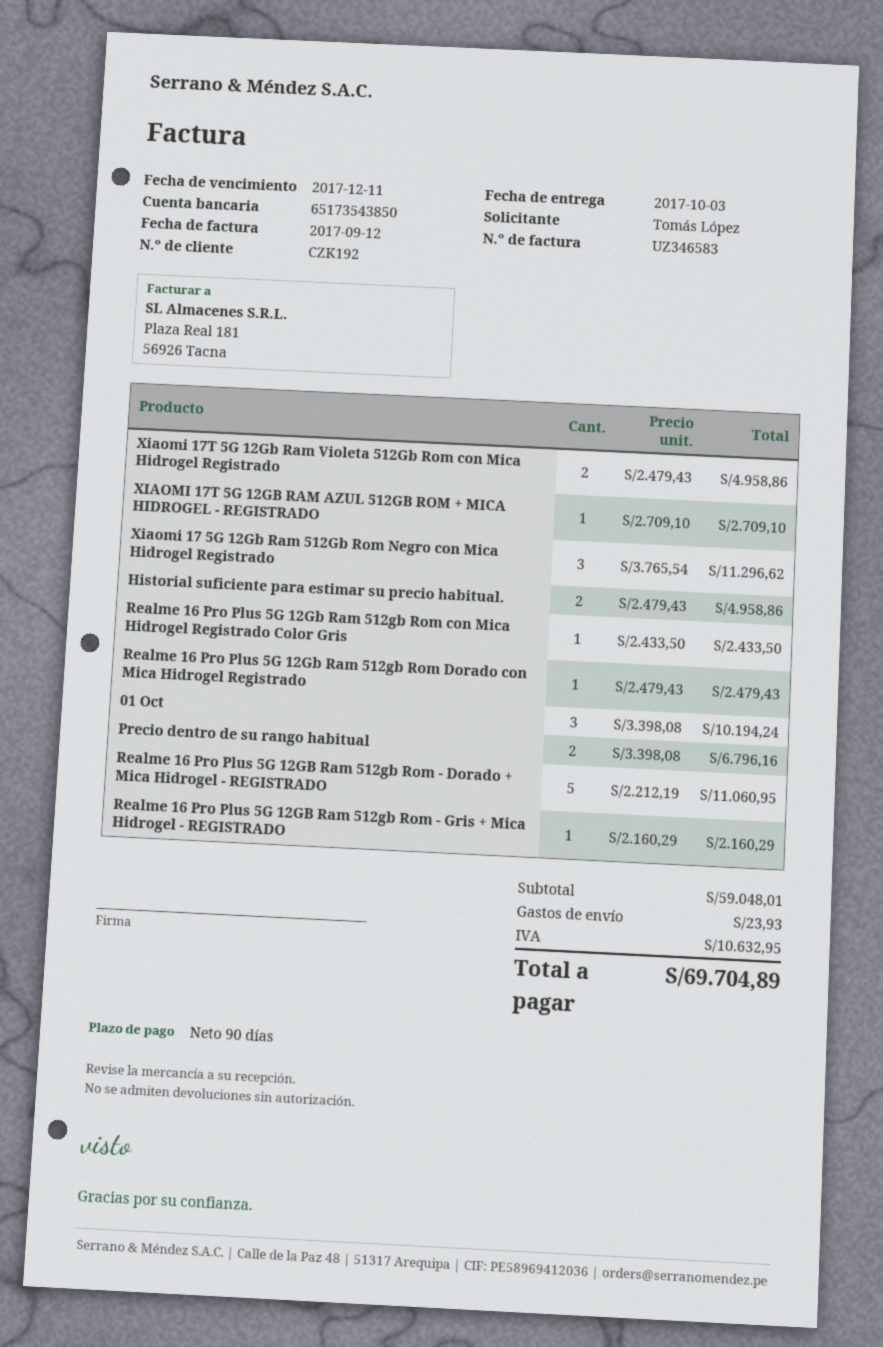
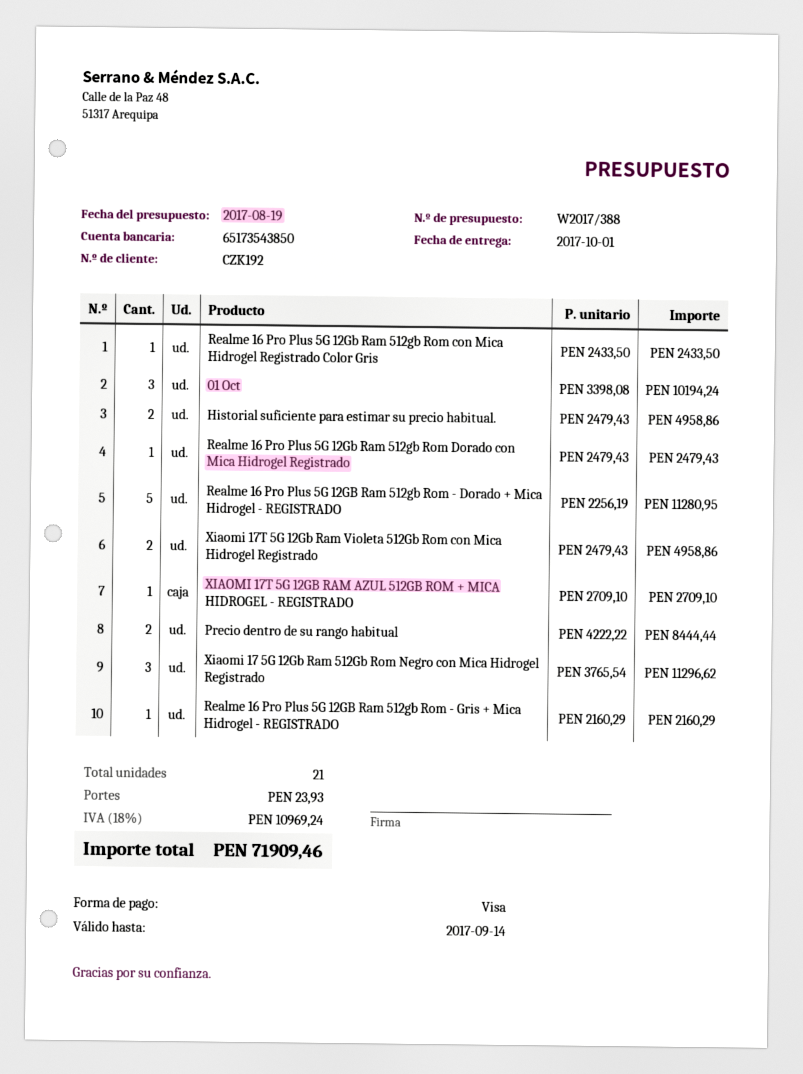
delivery date: 2017-10-03 -> 2017-10-01
Precio dentro de su rango habitual: 2 x 3398.08 = 6796.16 -> 2 x 4222.22 = 8444.44
Realme 16 Pro Plus 5G 12GB Ram 512gb Rom - Dorado + Mica Hidrogel - REGISTRADO: 5 x 2212.19 = 11060.95 -> 5 x 2256.19 = 11280.95
tax: 10632.95 -> 10969.24
total: 69704.89 -> 71909.46

